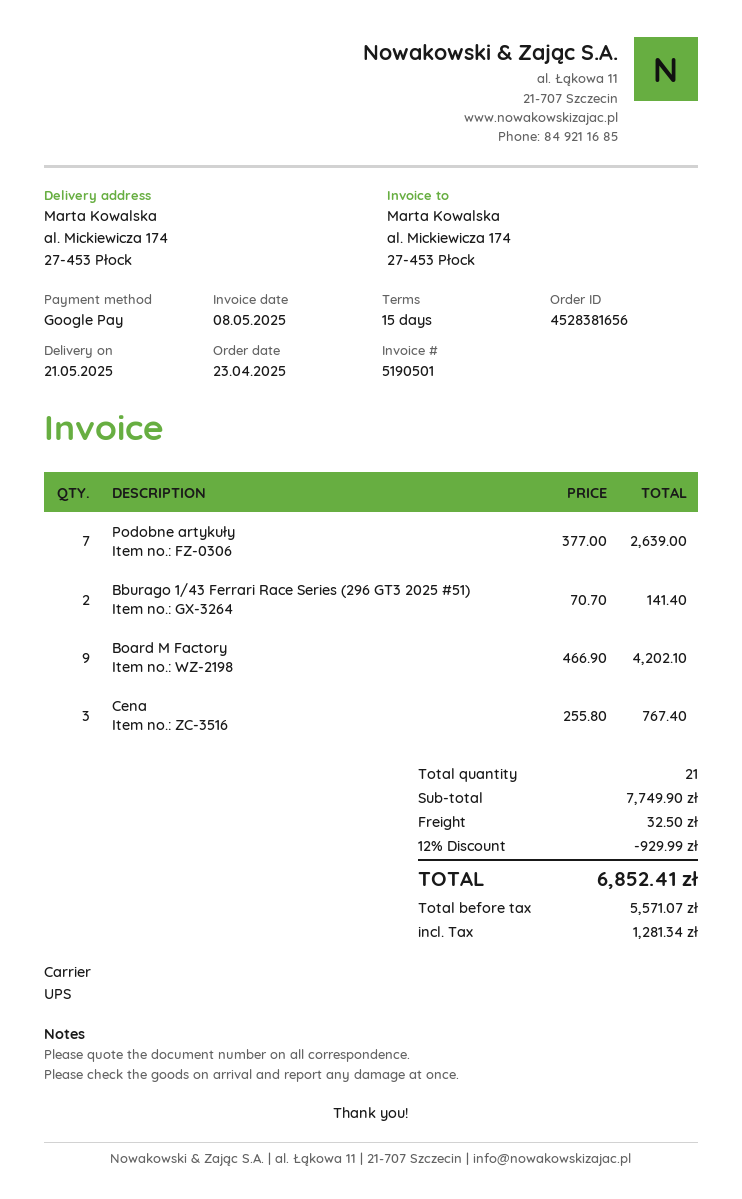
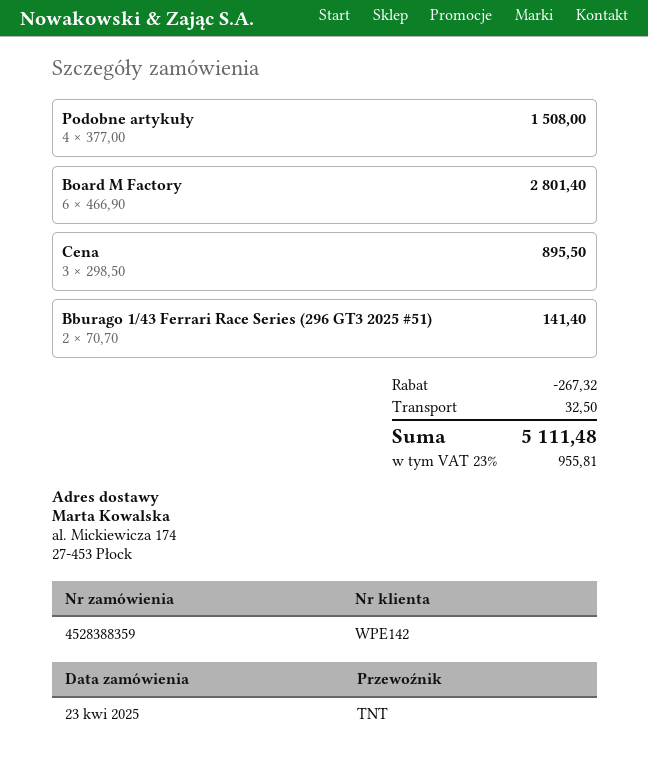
order number: 4528381656 -> 4528388359
shipping method: UPS -> TNT
Podobne artykuły: 7 x 377.00 = 2639.00 -> 4 x 377.00 = 1508.00
Board M Factory: 9 x 466.90 = 4202.10 -> 6 x 466.90 = 2801.40
Cena: 3 x 255.80 = 767.40 -> 3 x 298.50 = 895.50
discount: 929.99 -> 267.32
tax: 1281.34 -> 955.81
total: 6852.41 -> 5111.48

